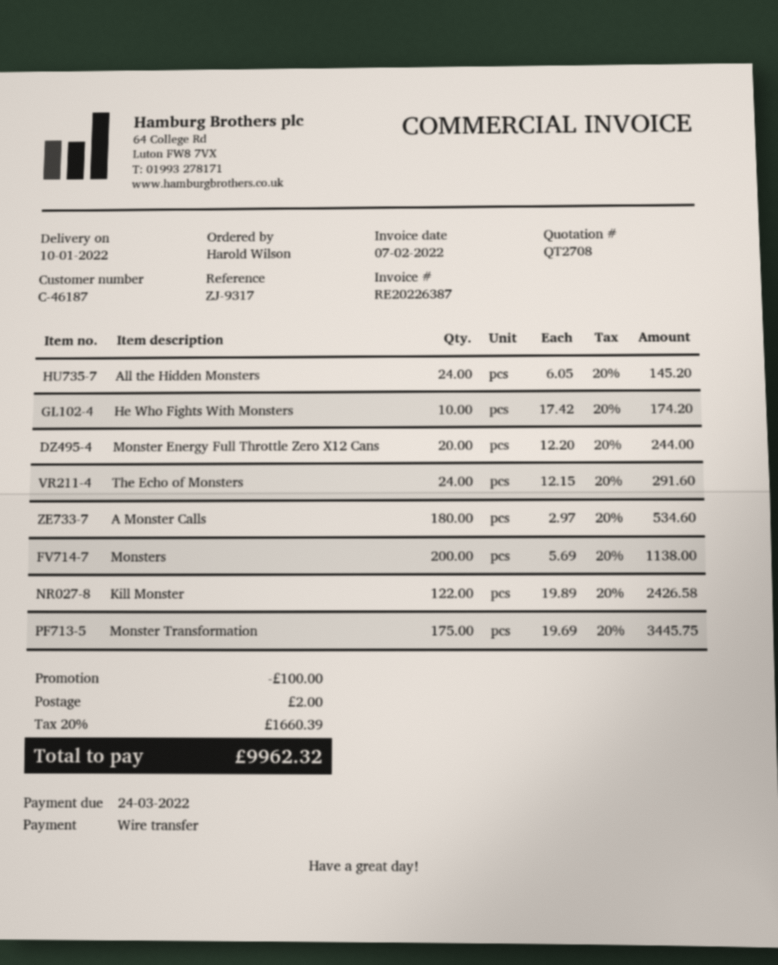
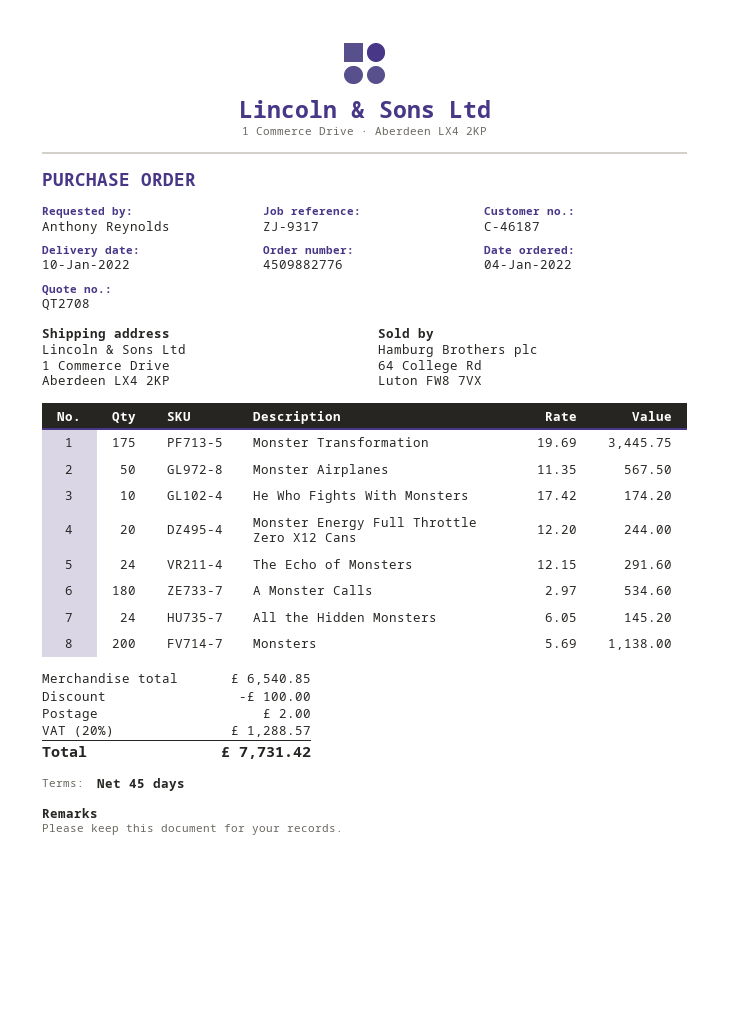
ordered by: Harold Wilson -> Anthony Reynolds
Kill Monster: 122 x 19.89 = 2426.58 -> none
Monster Airplanes: none -> 50 x 11.35 = 567.50
tax: 20% = 1660.39 -> 20% = 1288.57
total: 9962.32 -> 7731.42

